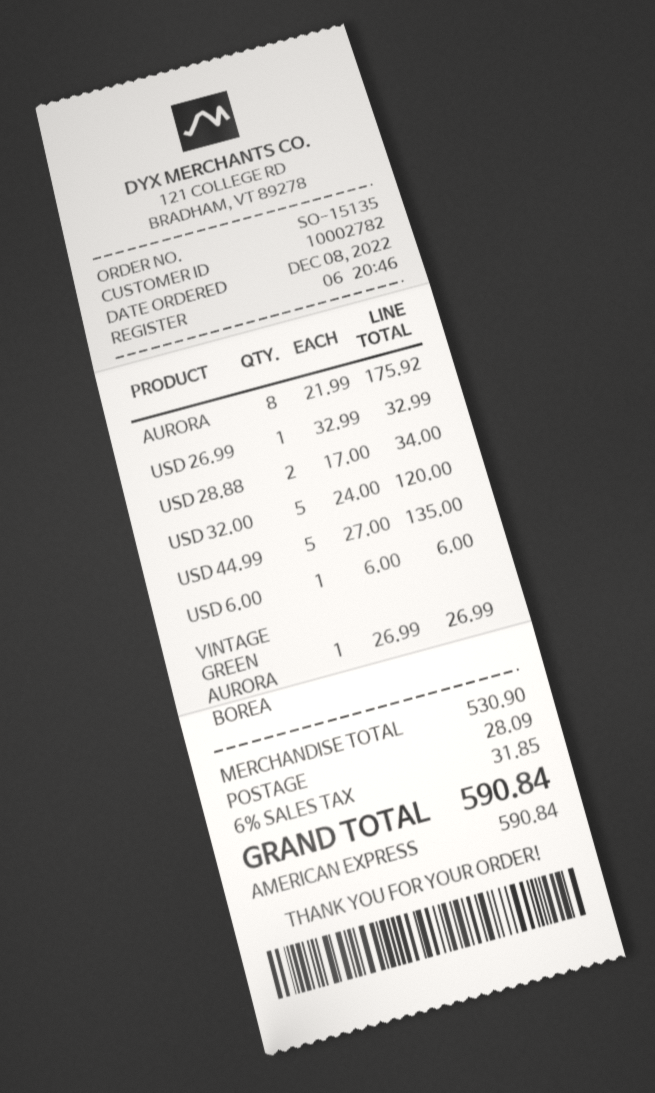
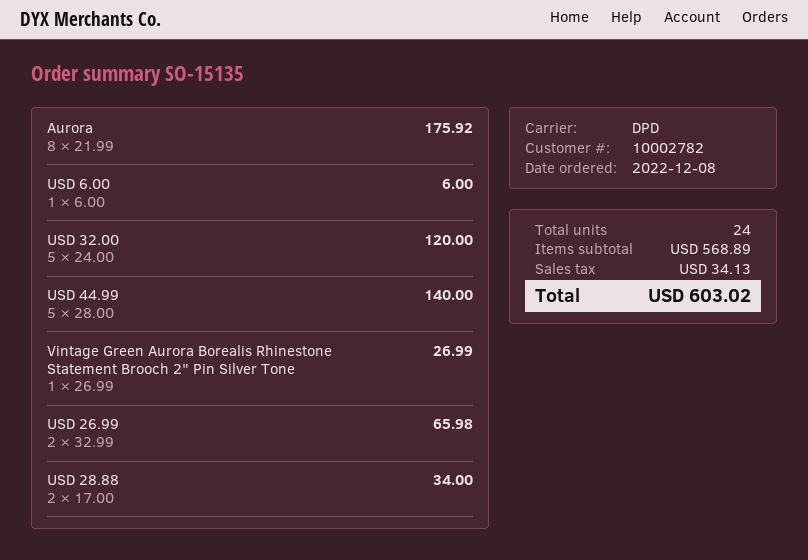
USD 26.99: 1 x 32.99 = 32.99 -> 2 x 32.99 = 65.98
USD 44.99: 5 x 27.00 = 135.00 -> 5 x 28.00 = 140.00
subtotal: 530.90 -> 568.89
shipping: 28.09 -> none
tax: 31.85 -> 34.13
total: 590.84 -> 603.02

